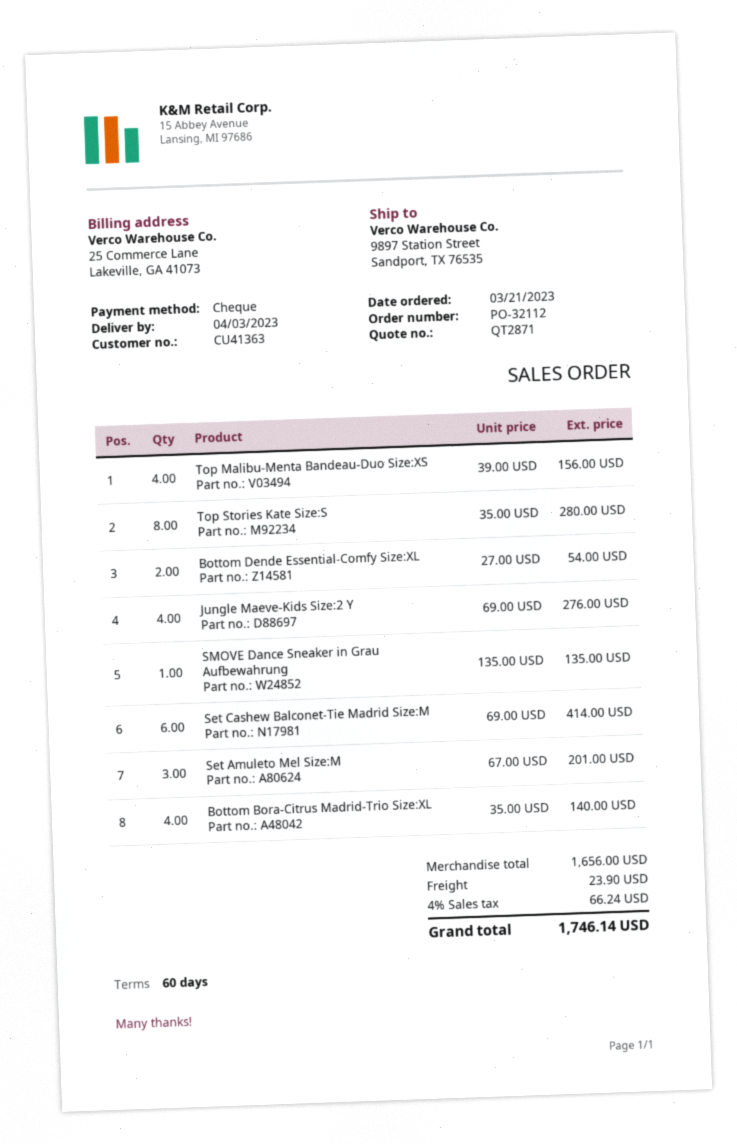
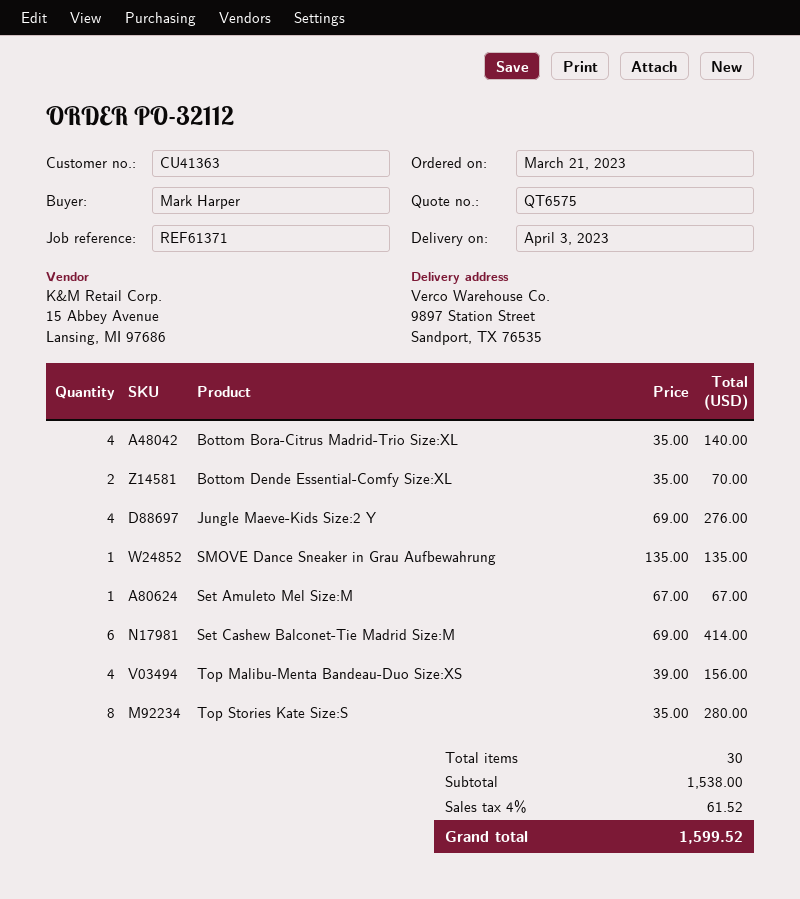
quote number: QT2871 -> QT6575
Bottom Dende Essential-Comfy Size:XL: 2 x 27.00 = 54.00 -> 2 x 35.00 = 70.00
Set Amuleto Mel Size:M: 3 x 67.00 = 201.00 -> 1 x 67.00 = 67.00
subtotal: 1656.00 -> 1538.00
shipping: 23.90 -> none
tax: 4% = 66.24 -> 4% = 61.52
total: 1746.14 -> 1599.52

